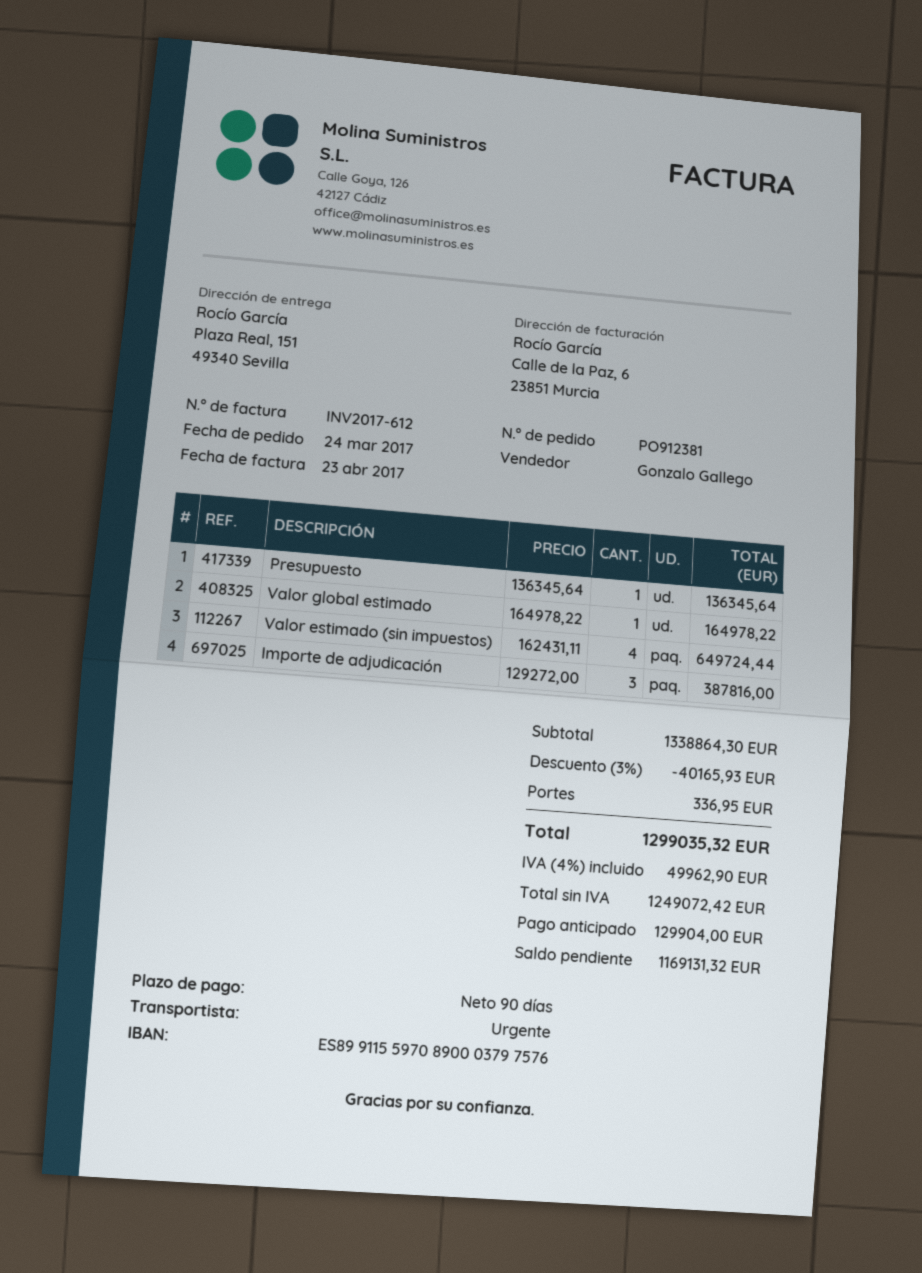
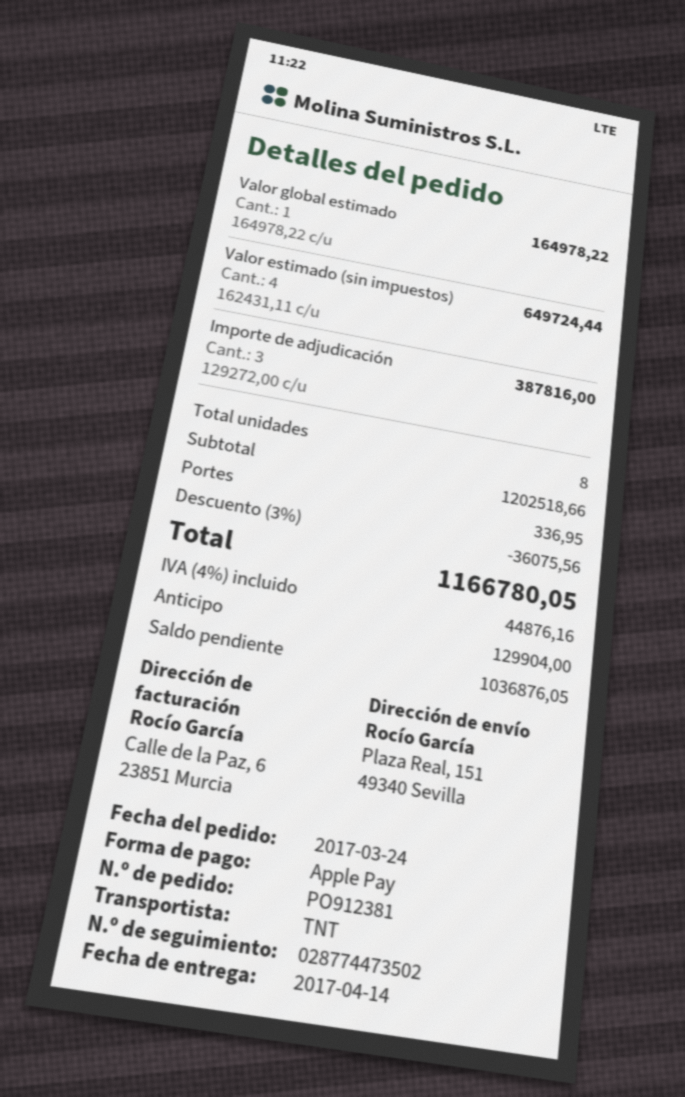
shipping method: express -> TNT
Presupuesto: 1 x 136345.64 = 136345.64 -> none
subtotal: 1338864.30 -> 1202518.66
discount: 3% = 40165.93 -> 3% = 36075.56
tax: 4% = 49962.90 -> 4% = 44876.16
total: 1299035.32 -> 1166780.05
balance: 1169131.32 -> 1036876.05

